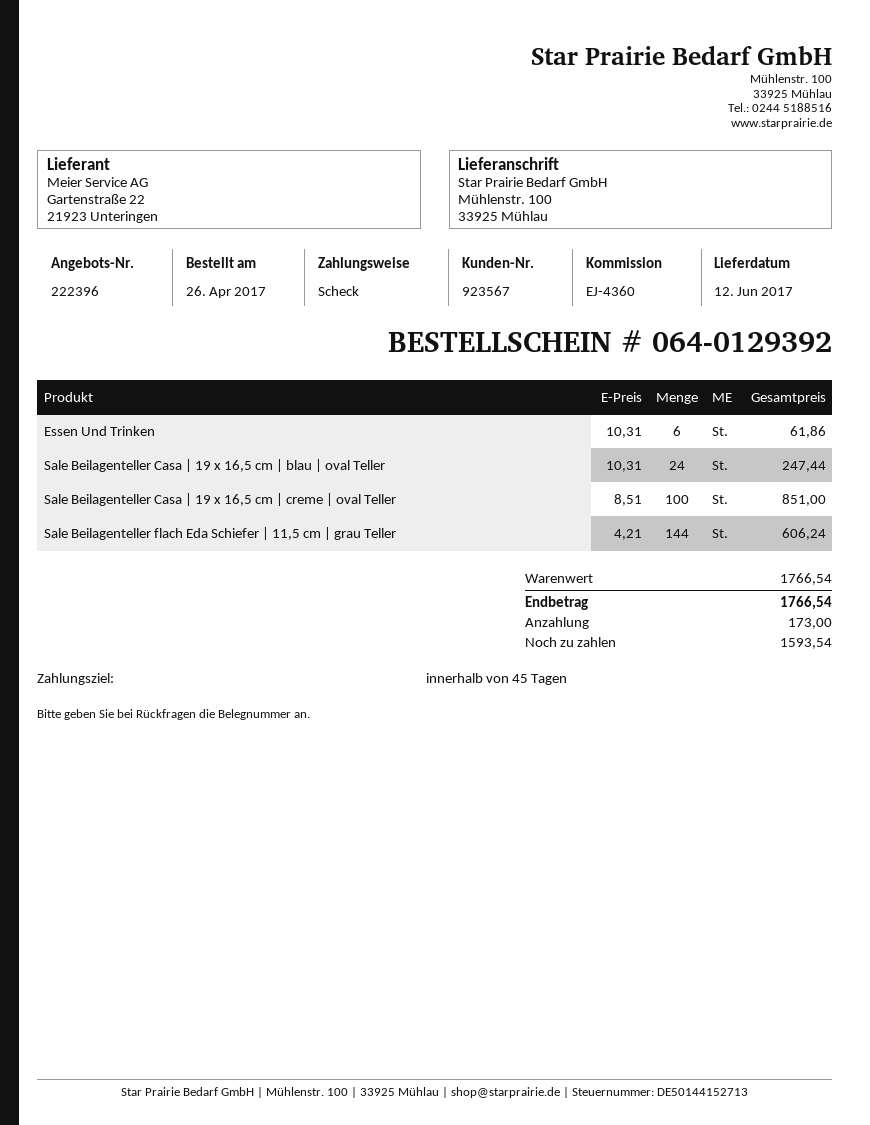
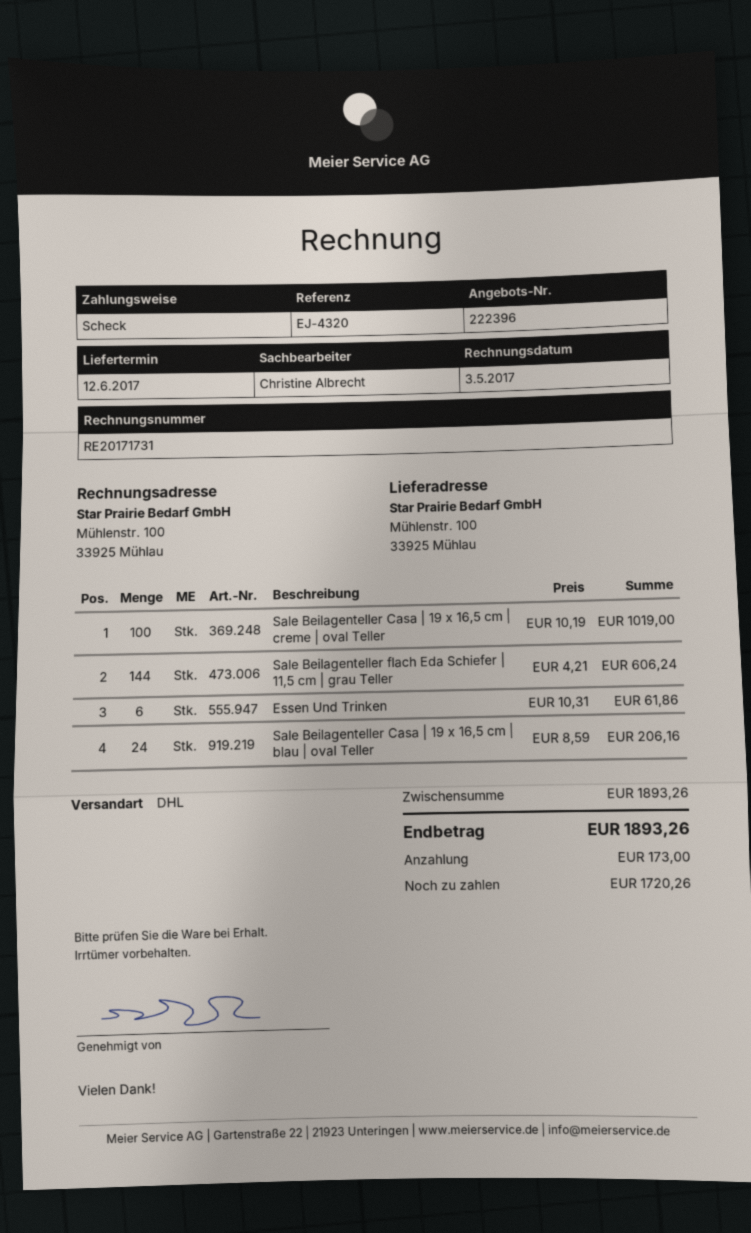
reference: EJ-4360 -> EJ-4320
Sale Beilagenteller Casa | 19 x 16,5 cm | blau | oval Teller: 24 x 10.31 = 247.44 -> 24 x 8.59 = 206.16
Sale Beilagenteller Casa | 19 x 16,5 cm | creme | oval Teller: 100 x 8.51 = 851.00 -> 100 x 10.19 = 1019.00
subtotal: 1766.54 -> 1893.26
total: 1766.54 -> 1893.26
balance: 1593.54 -> 1720.26

